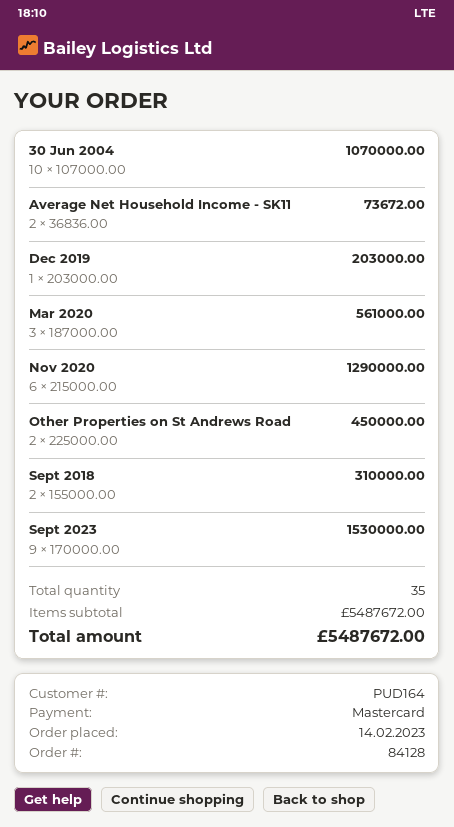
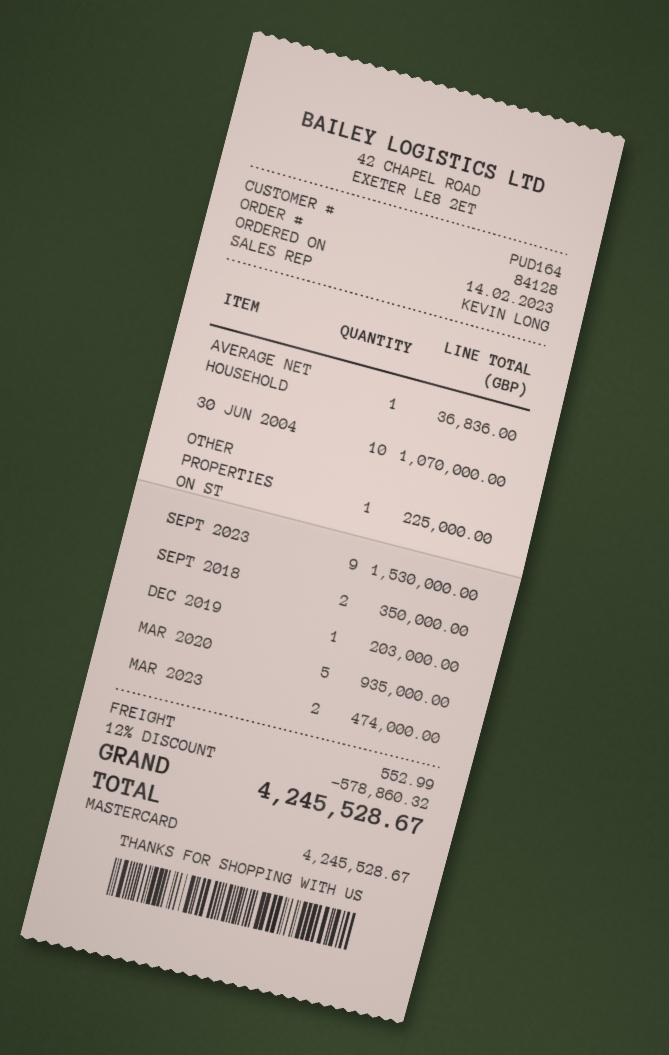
Average Net Household Income - SK11: 2 for 73672.00 -> 1 for 36836.00
Mar 2020: 3 for 561000.00 -> 5 for 935000.00
Nov 2020: 6 for 1290000.00 -> none
Other Properties on St Andrews Road: 2 for 450000.00 -> 1 for 225000.00
Sept 2018: 2 for 310000.00 -> 2 for 350000.00
MAR 2023: none -> 2 for 474000.00
discount: none -> 12% = 578860.32
shipping: none -> 552.99
total: 5487672.00 -> 4245528.67

